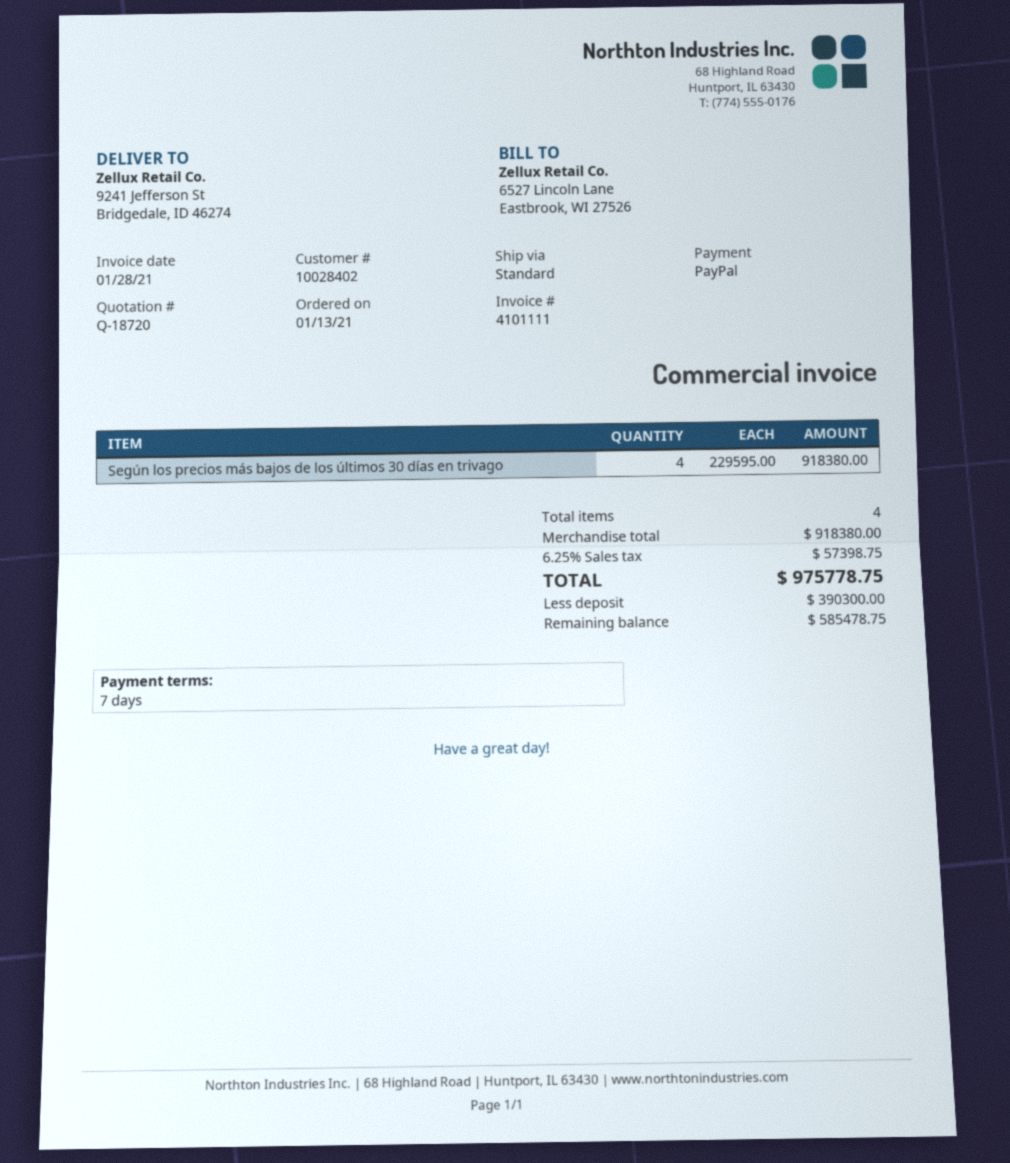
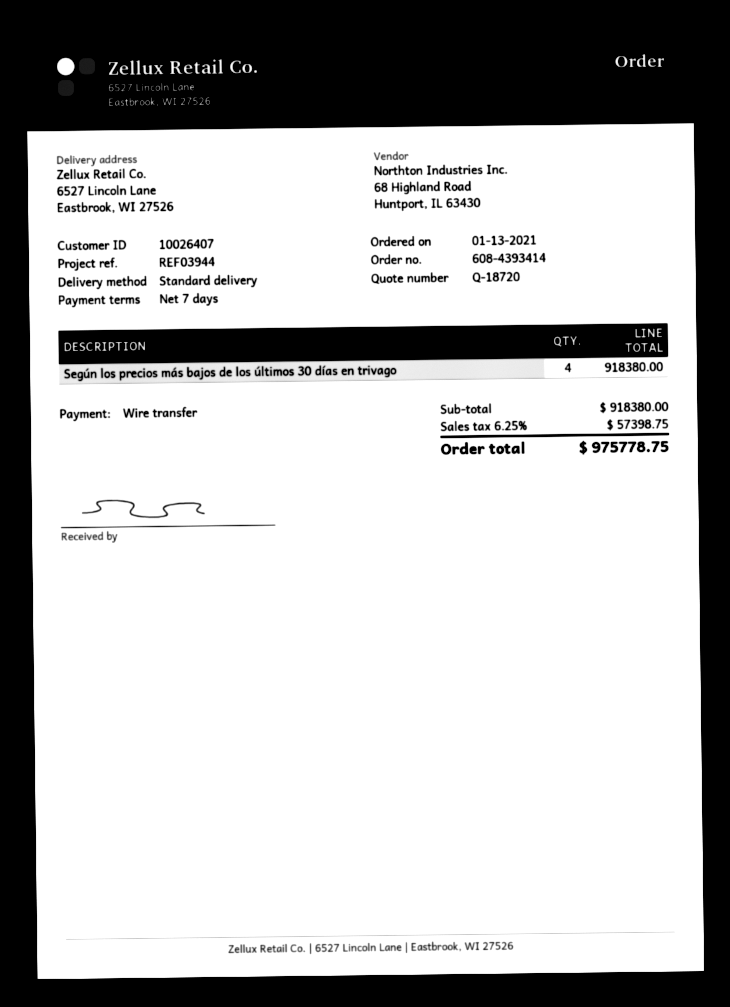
customer number: 10028402 -> 10026407
payment method: PayPal -> bank transfer
ship to: 9241 Jefferson St, Bridgedale, ID 46274 -> 6527 Lincoln Lane, Eastbrook, WI 27526

